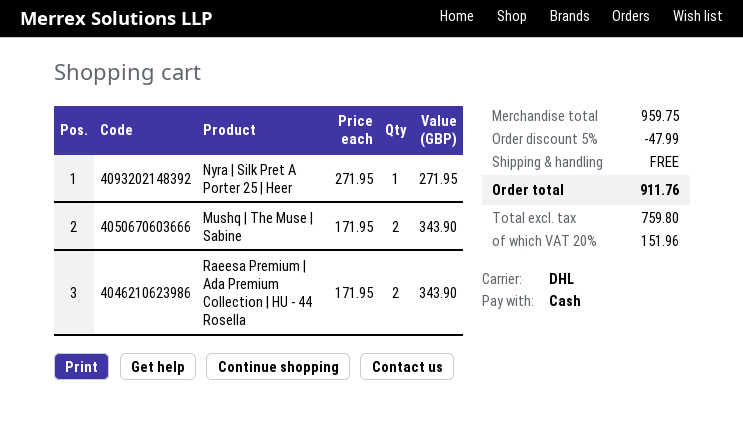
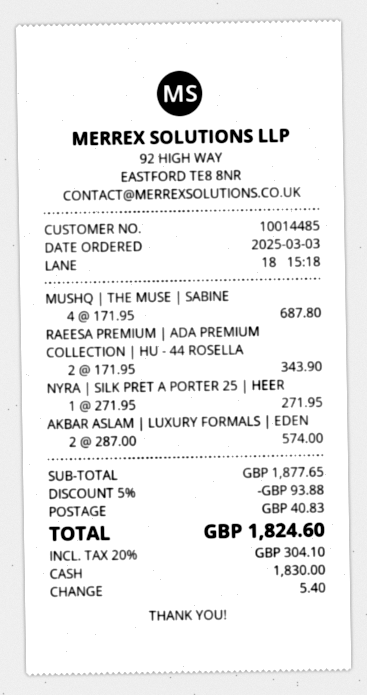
Mushq | The Muse | Sabine: 2 x 171.95 = 343.90 -> 4 x 171.95 = 687.80
AKBAR ASLAM | LUXURY FORMALS | EDEN: none -> 2 x 287.00 = 574.00
subtotal: 959.75 -> 1877.65
discount: 5% = 47.99 -> 5% = 93.88
shipping: 0.00 -> 40.83
tax: 20% = 151.96 -> 20% = 304.10
total: 911.76 -> 1824.60

